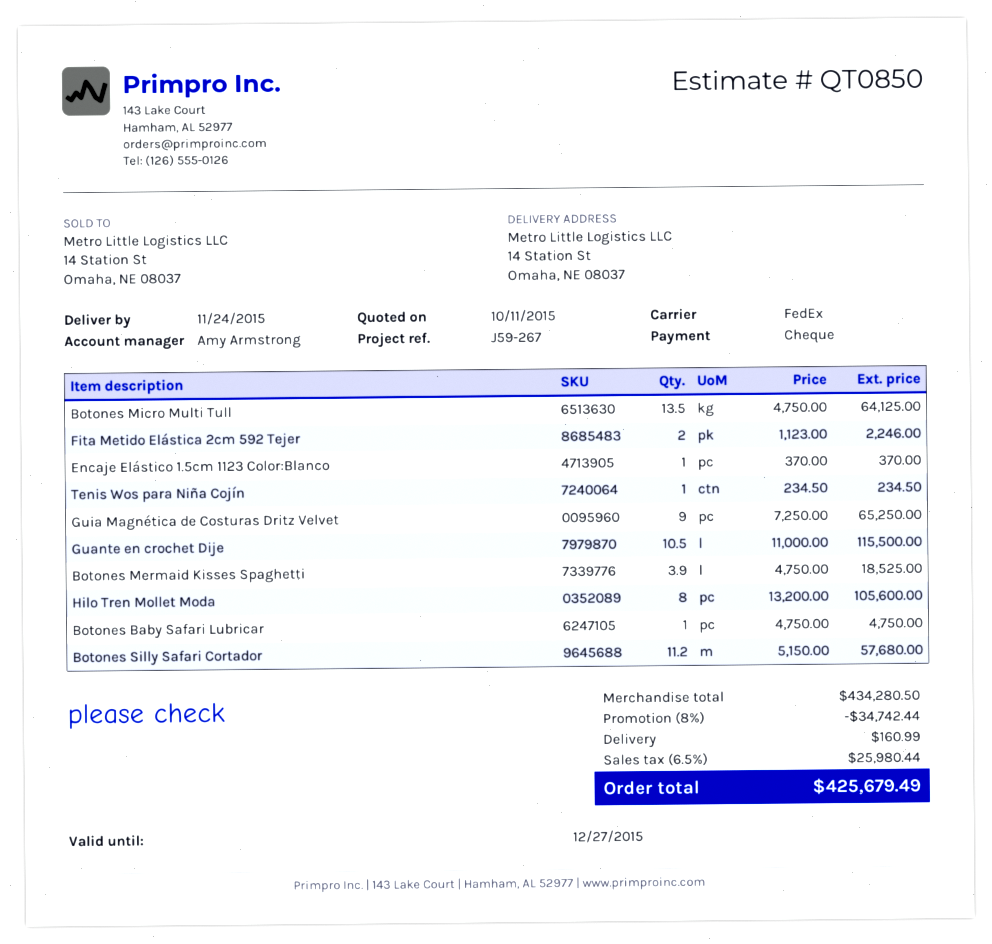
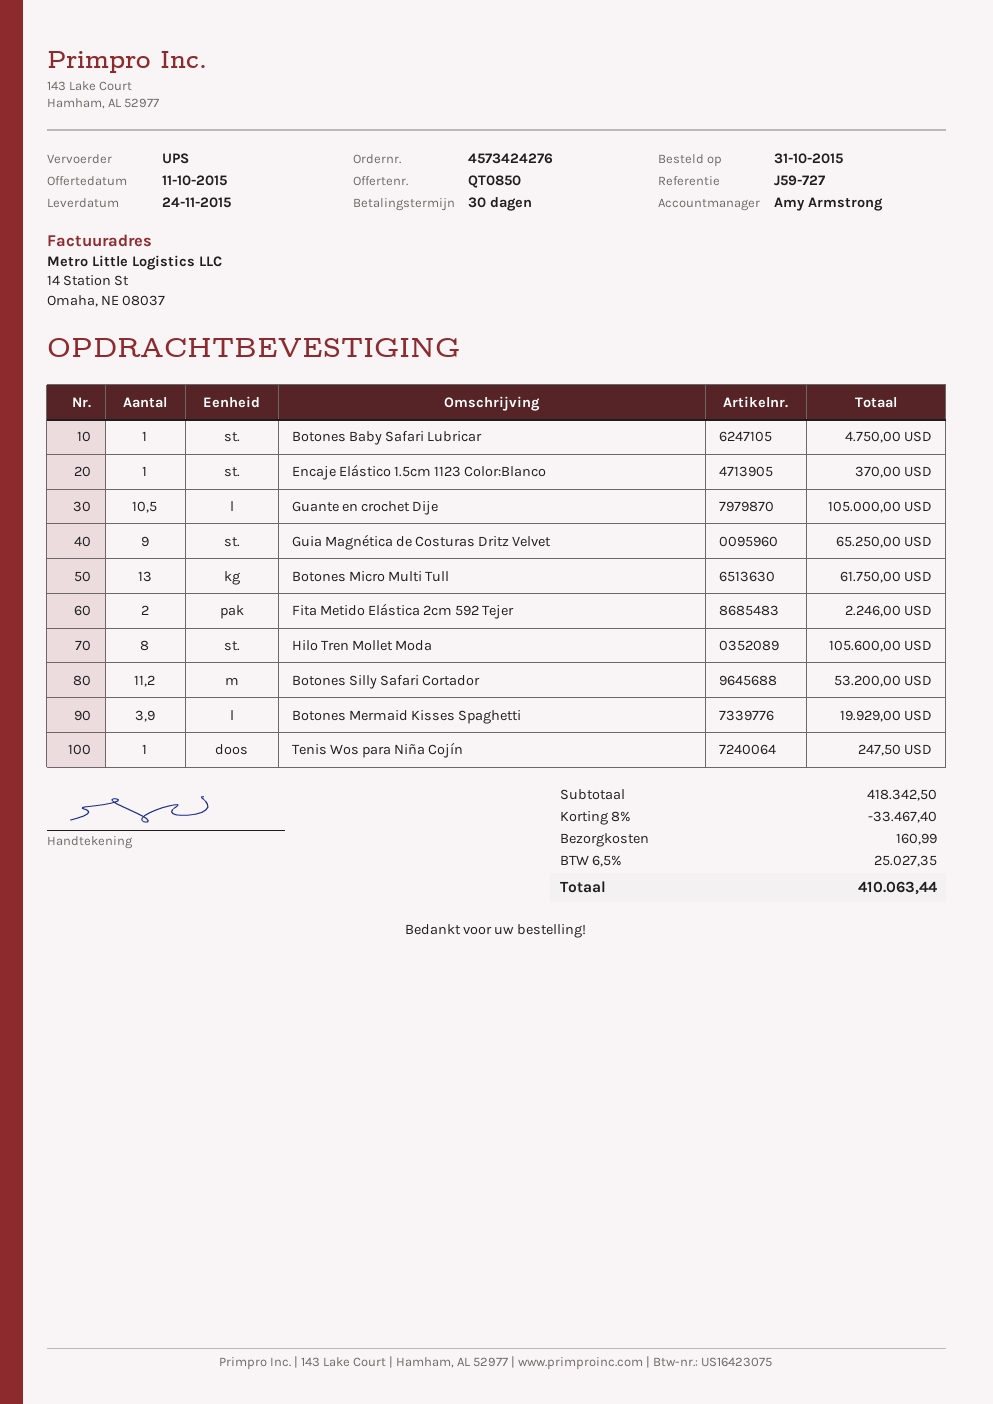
reference: J59-267 -> J59-727
shipping method: FedEx -> UPS
Botones Micro Multi Tull: 13.5 for 64125.00 -> 13 for 61750.00
Tenis Wos para Niña Cojín: 1 for 234.50 -> 1 for 247.50
Guante en crochet Dije: 10.5 for 115500.00 -> 10.5 for 105000.00
Botones Mermaid Kisses Spaghetti: 3.9 for 18525.00 -> 3.9 for 19929.00
Botones Silly Safari Cortador: 11.2 for 57680.00 -> 11.2 for 53200.00
subtotal: 434280.50 -> 418342.50
discount: 8% = 34742.44 -> 8% = 33467.40
tax: 6.5% = 25980.44 -> 6.5% = 25027.35
total: 425679.49 -> 410063.44

